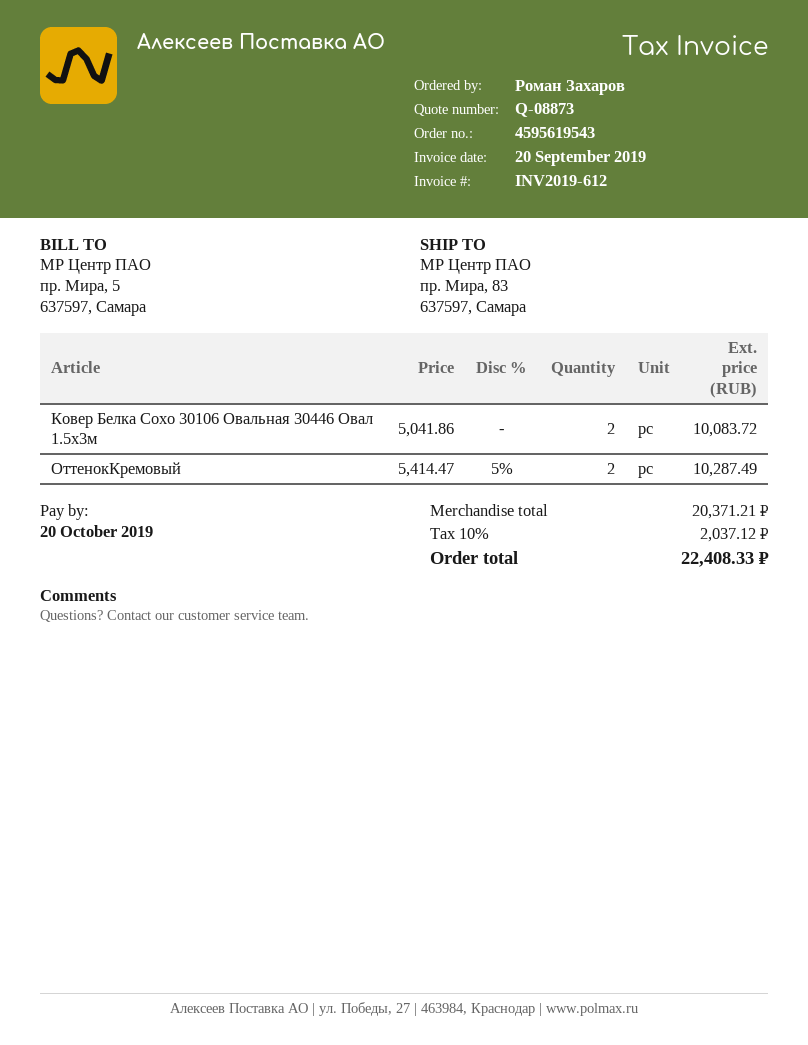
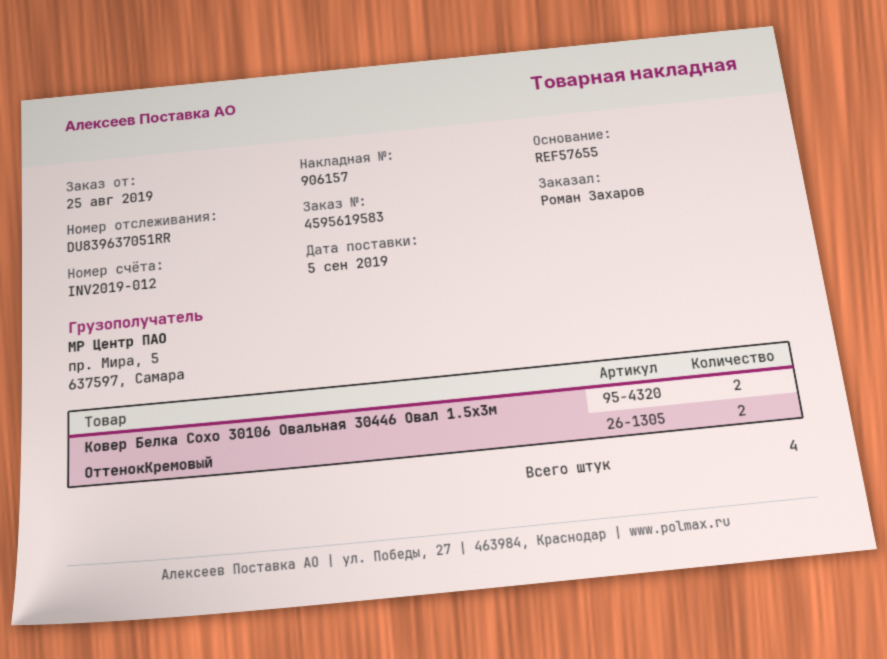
order number: 4595619543 -> 4595619583
invoice number: INV2019-612 -> INV2019-012
ship to: пр. Мира, 83, 637597, Самара -> пр. Мира, 5, 637597, Самара

